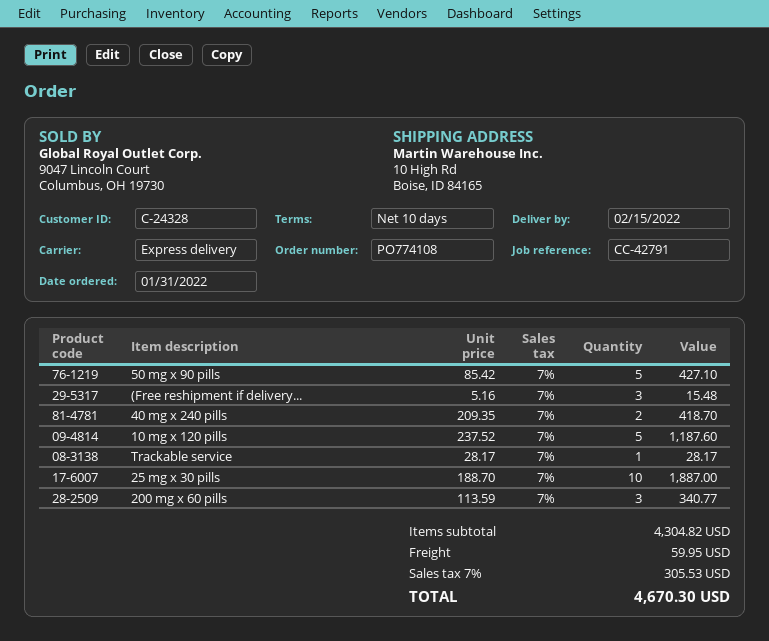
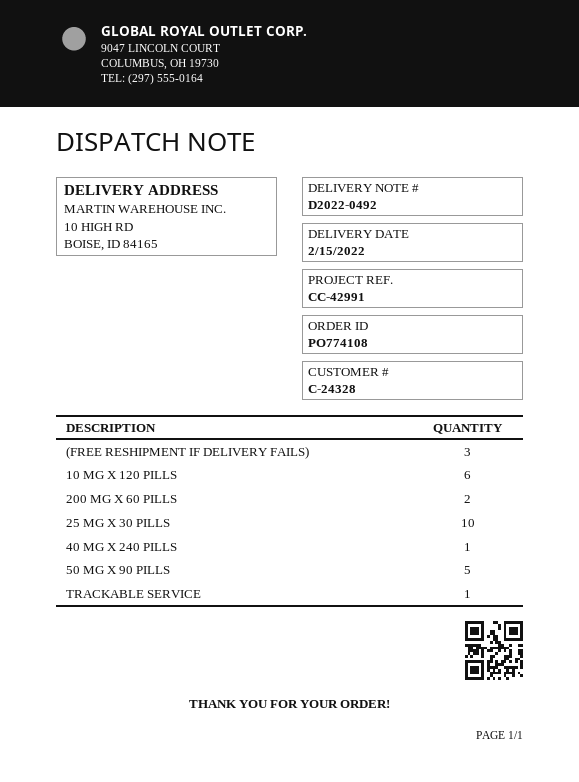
reference: CC-42791 -> CC-42991
40 mg x 240 pills: 2 -> 1
10 mg x 120 pills: 5 -> 6
200 mg x 60 pills: 3 -> 2

